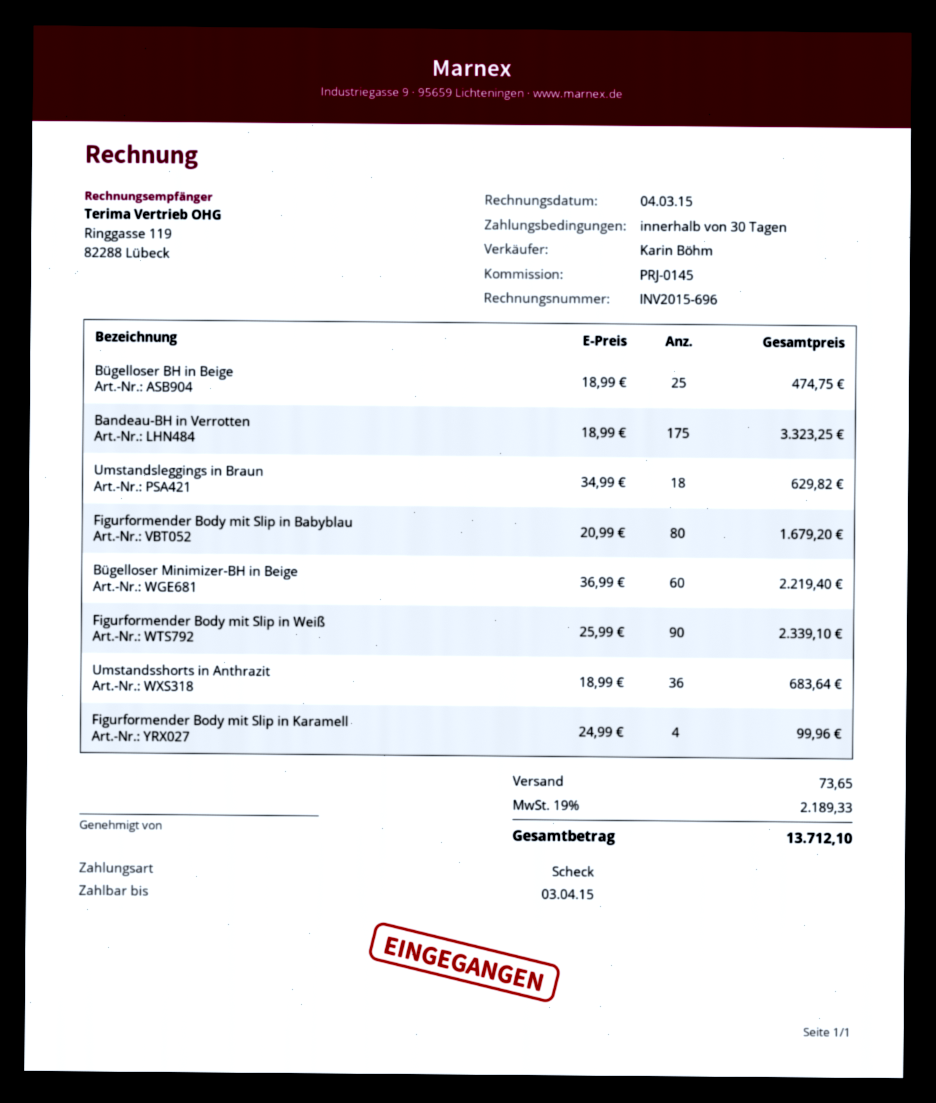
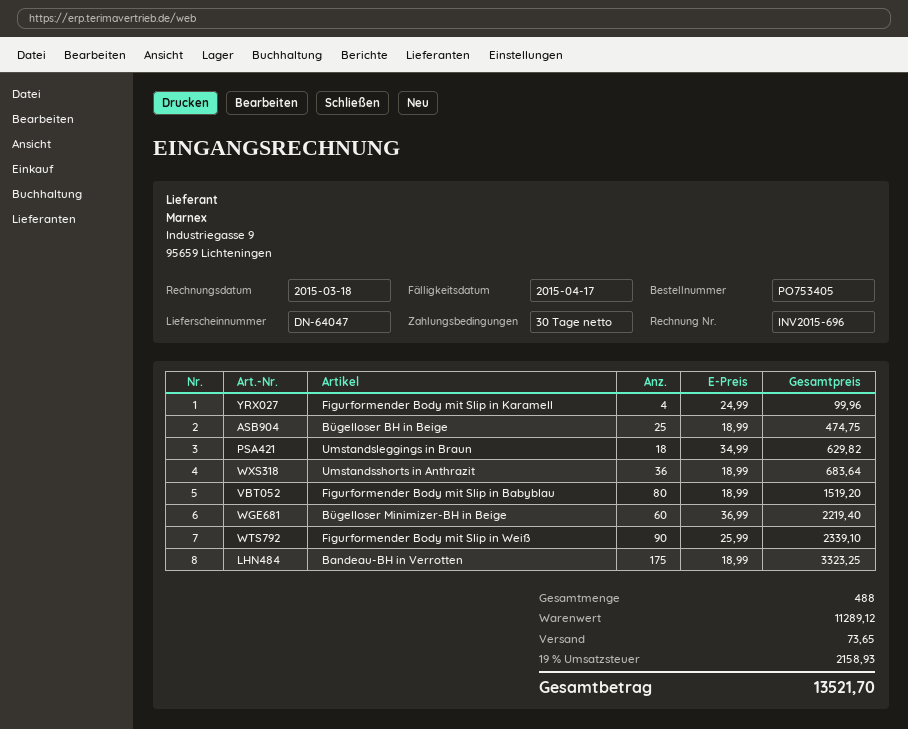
invoice date: 2015-03-04 -> 2015-03-18
due date: 2015-04-03 -> 2015-04-17
Figurformender Body mit Slip in Babyblau: 80 x 20.99 = 1679.20 -> 80 x 18.99 = 1519.20
tax: 19% = 2189.33 -> 19% = 2158.93
total: 13712.10 -> 13521.70

